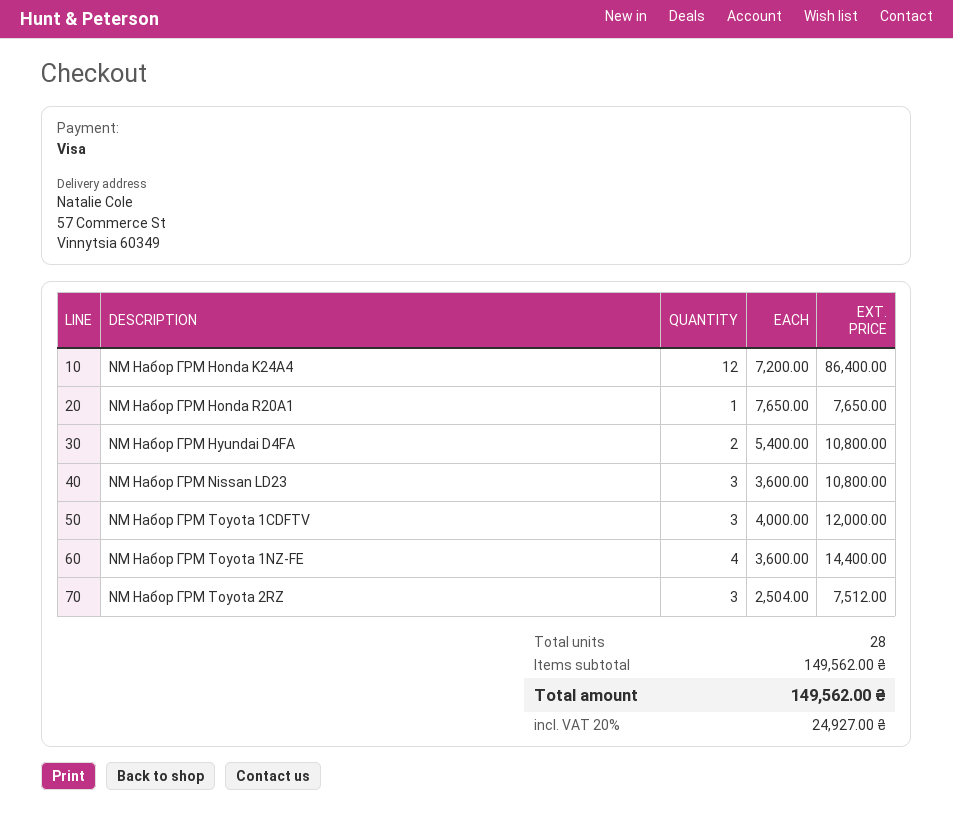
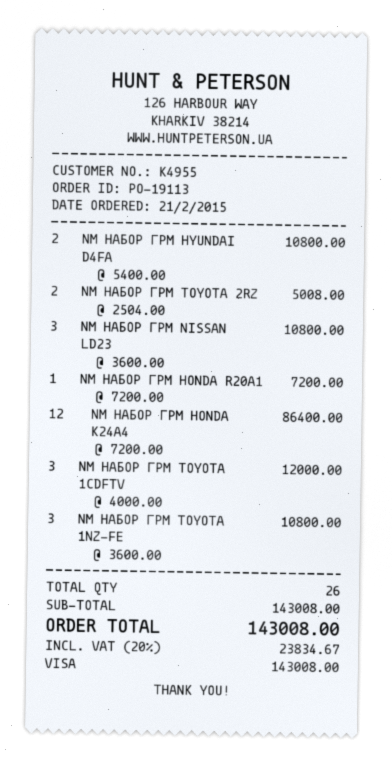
NM Набор ГРМ Honda R20A1: 1 x 7650.00 = 7650.00 -> 1 x 7200.00 = 7200.00
NM Набор ГРМ Toyota 1NZ-FE: 4 x 3600.00 = 14400.00 -> 3 x 3600.00 = 10800.00
NM Набор ГРМ Toyota 2RZ: 3 x 2504.00 = 7512.00 -> 2 x 2504.00 = 5008.00
total quantity: 28 -> 26
subtotal: 149562.00 -> 143008.00
tax: 20% = 24927.00 -> 20% = 23834.67
total: 149562.00 -> 143008.00

